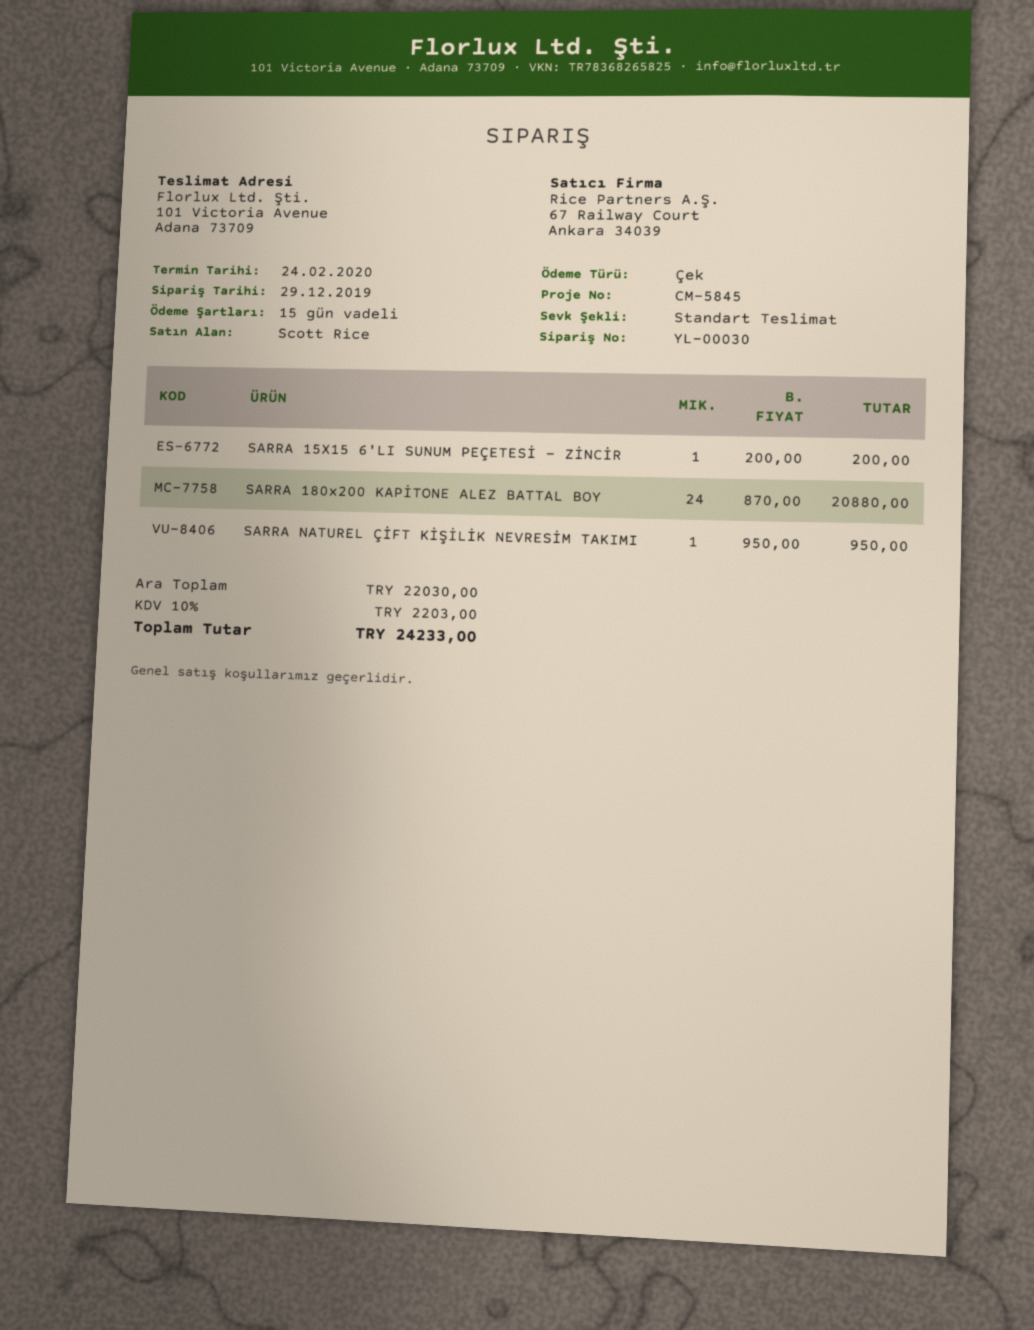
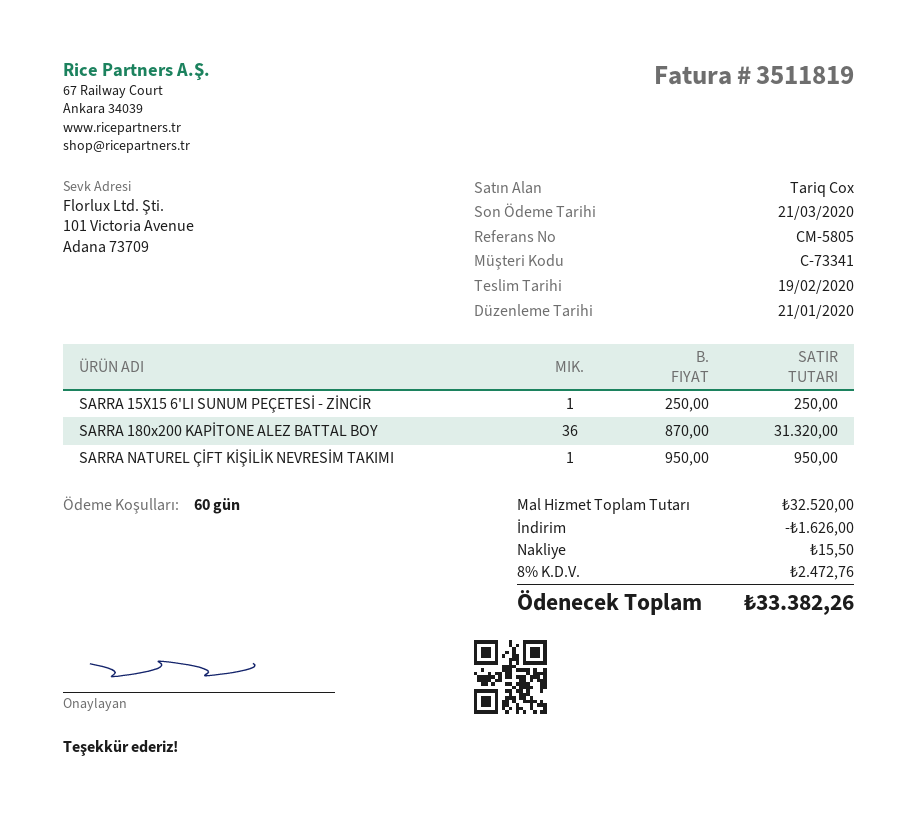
delivery date: 2020-02-24 -> 2020-02-19
payment terms: 15 days -> 60 days
reference: CM-5845 -> CM-5805
ordered by: Scott Rice -> Tariq Cox
SARRA 15X15 6'LI SUNUM PEÇETESİ - ZİNCİR: 1 x 200.00 = 200.00 -> 1 x 250.00 = 250.00
SARRA 180x200 KAPİTONE ALEZ BATTAL BOY: 24 x 870.00 = 20880.00 -> 36 x 870.00 = 31320.00
subtotal: 22030.00 -> 32520.00
discount: none -> 1626.00
shipping: none -> 15.50
tax: 10% = 2203.00 -> 8% = 2472.76
total: 24233.00 -> 33382.26

